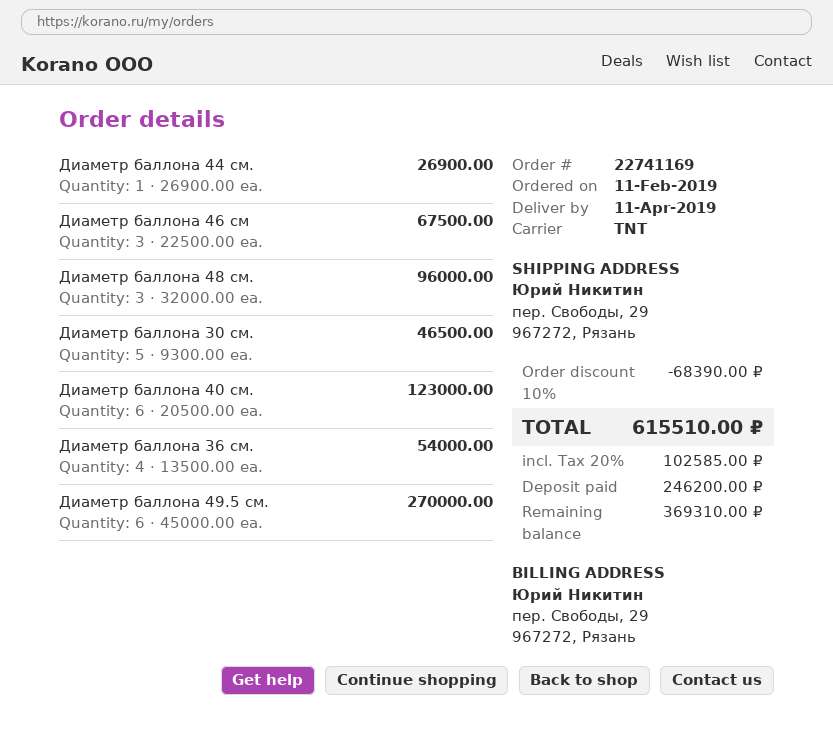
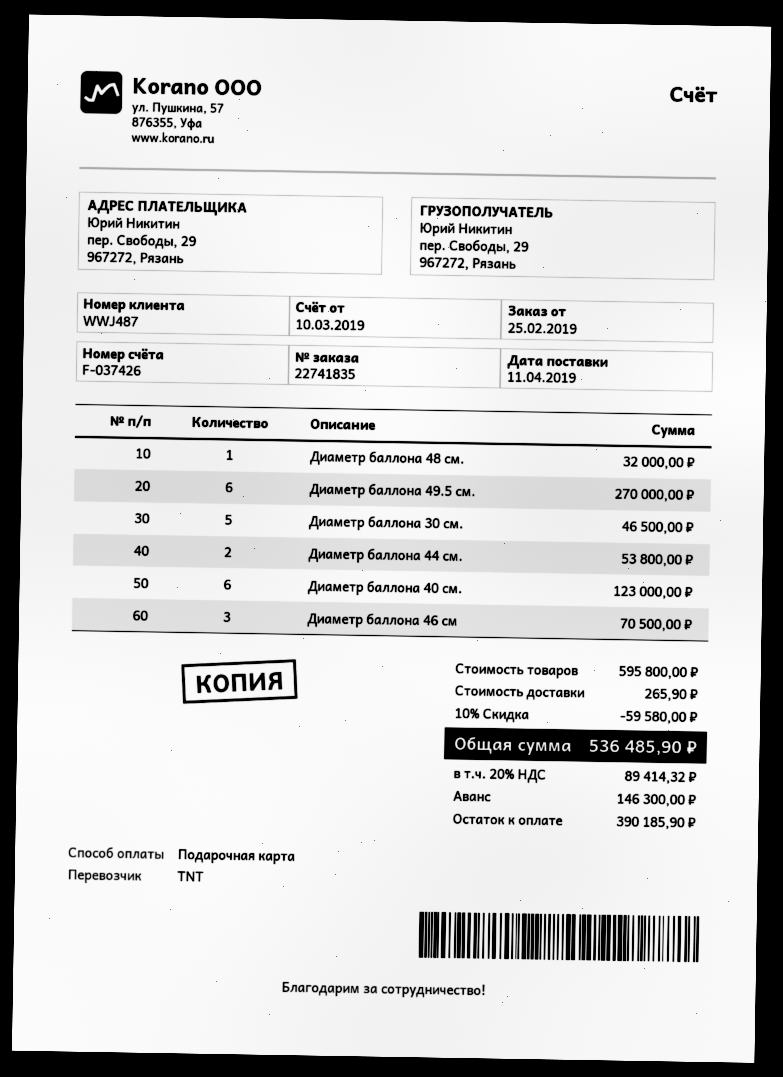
order number: 22741169 -> 22741835
order date: 2019-02-11 -> 2019-02-25
Диаметр баллона 44 см.: 1 for 26900.00 -> 2 for 53800.00
Диаметр баллона 46 см: 3 for 67500.00 -> 3 for 70500.00
Диаметр баллона 48 см.: 3 for 96000.00 -> 1 for 32000.00
Диаметр баллона 36 см.: 4 for 54000.00 -> none
discount: 10% = 68390.00 -> 10% = 59580.00
shipping: none -> 265.90
tax: 20% = 102585.00 -> 20% = 89414.32
total: 615510.00 -> 536485.90
deposit: 246200.00 -> 146300.00
balance: 369310.00 -> 390185.90

